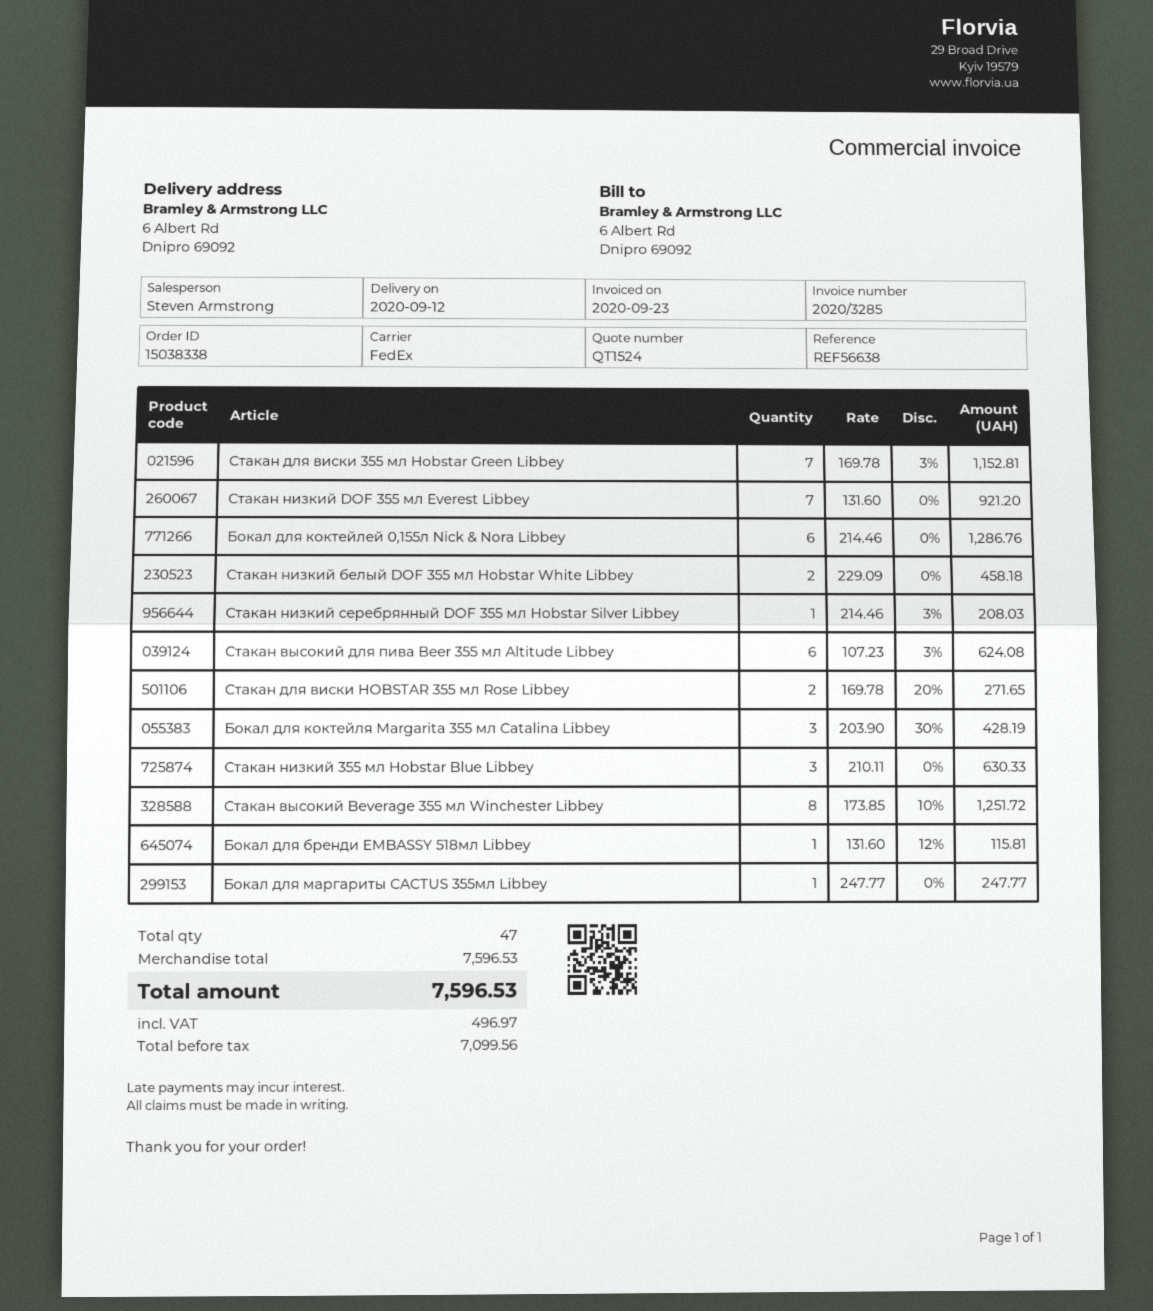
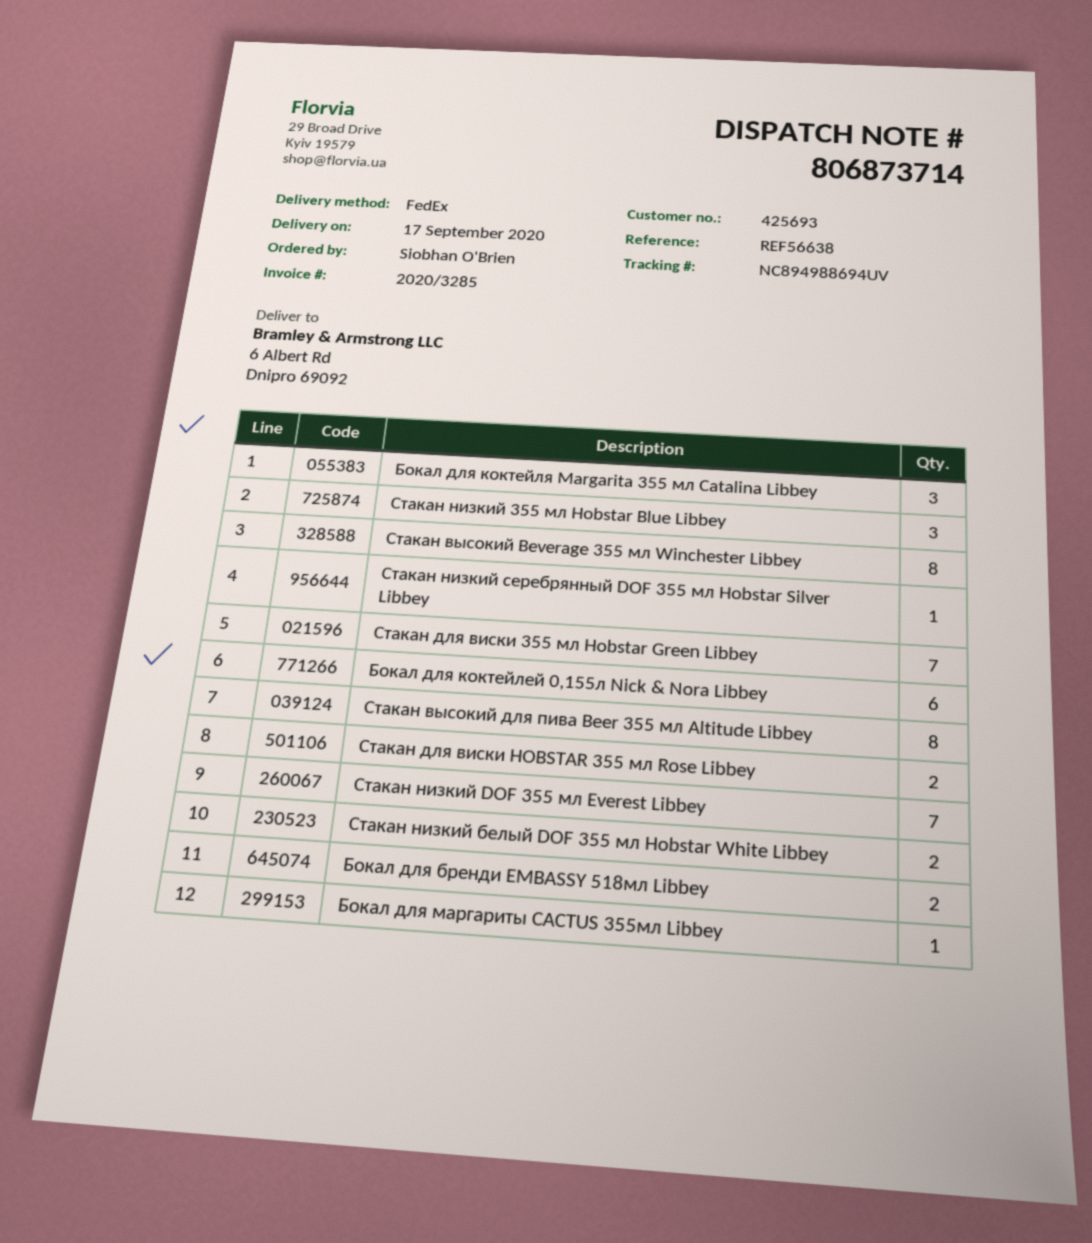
delivery date: 2020-09-12 -> 2020-09-17
Стакан высокий для пива Beer 355 мл Altitude Libbey: 6 -> 8
Бокал для бренди EMBASSY 518мл Libbey: 1 -> 2

